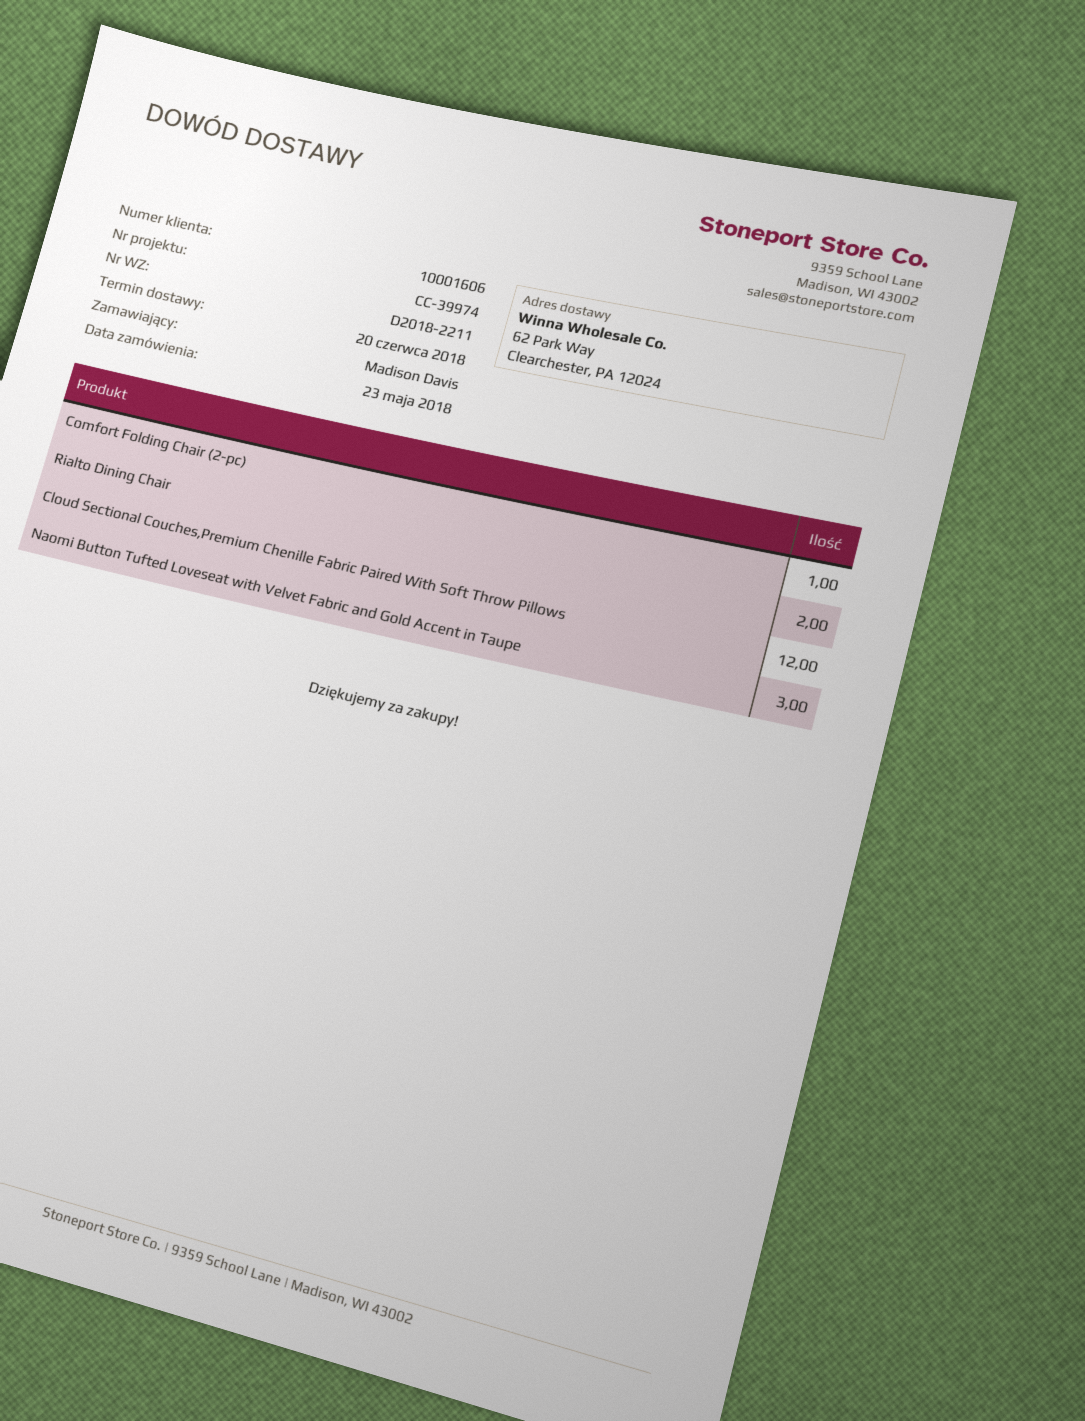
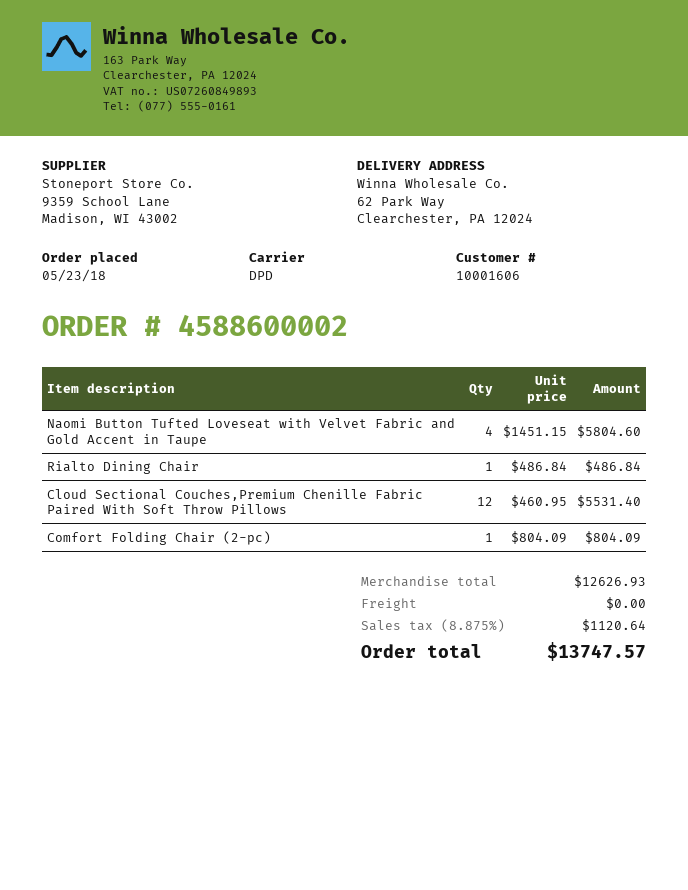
Rialto Dining Chair: 2 -> 1
Naomi Button Tufted Loveseat with Velvet Fabric and Gold Accent in Taupe: 3 -> 4

